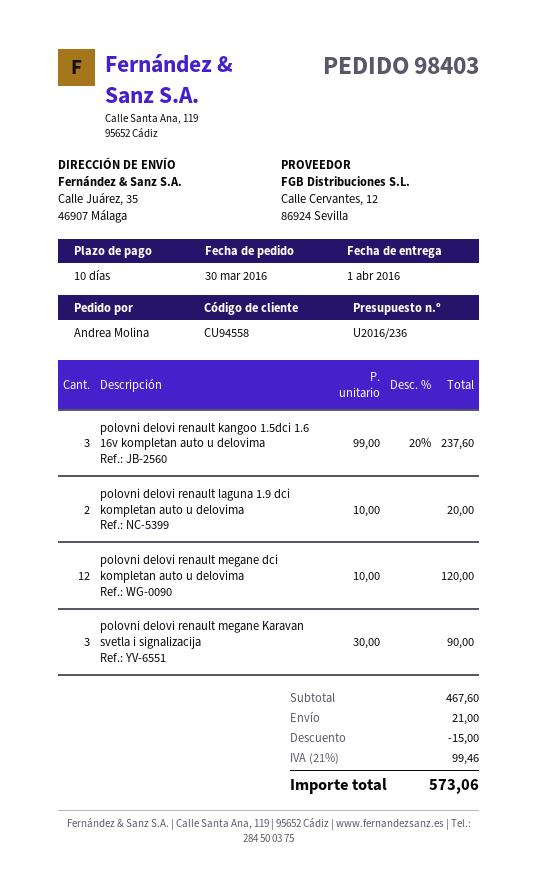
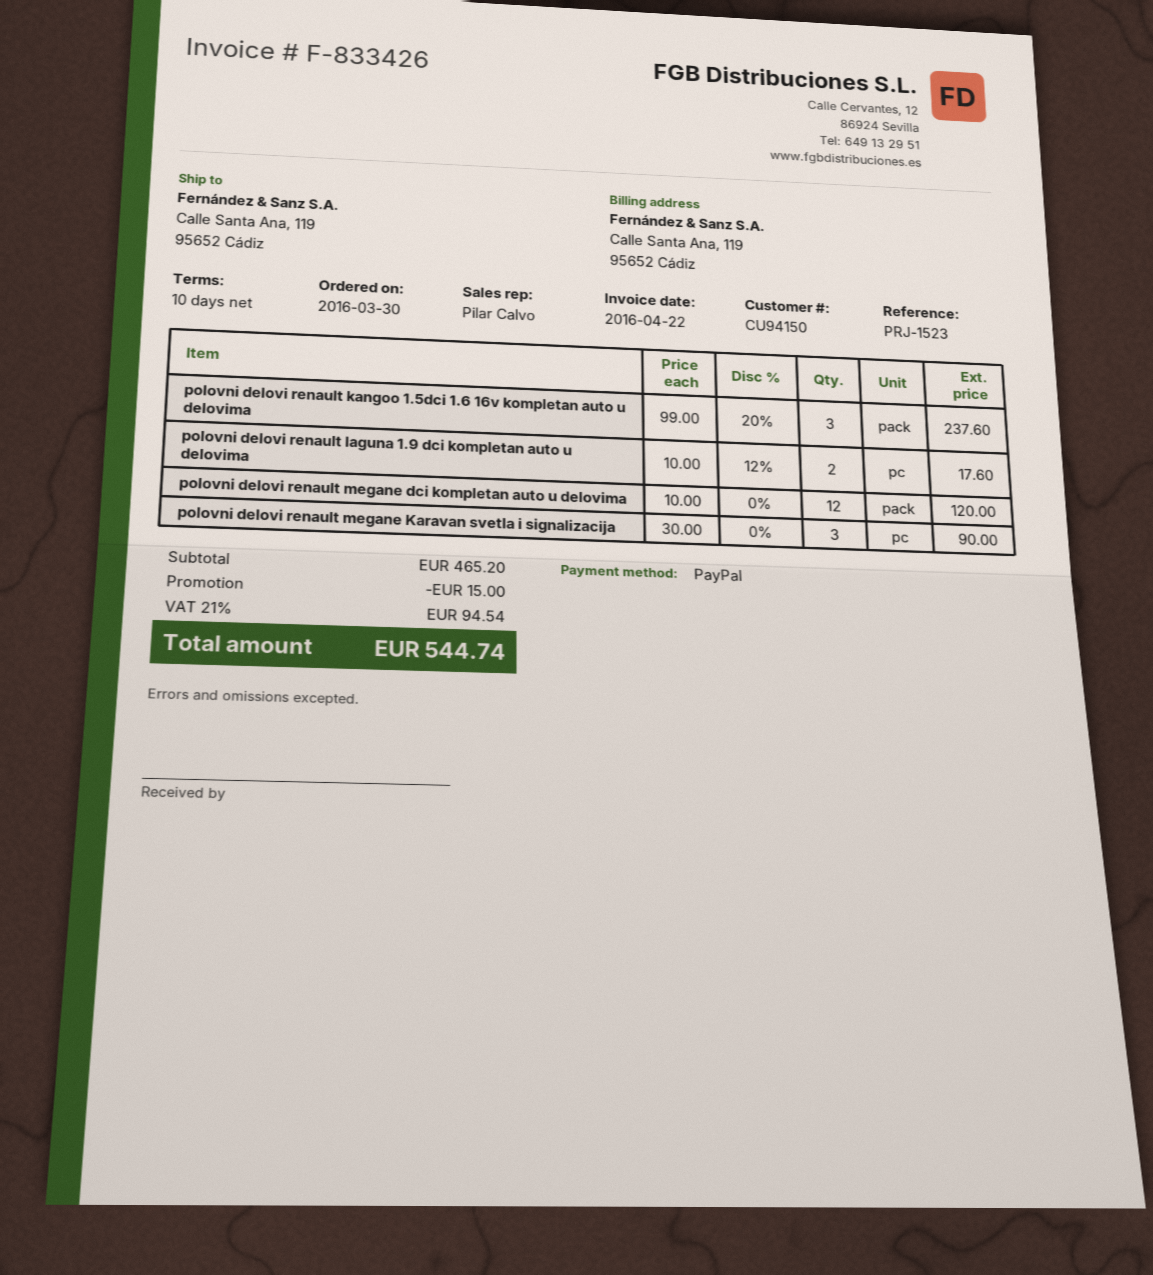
customer number: CU94558 -> CU94150
ship to: Calle Juárez, 35, 46907 Málaga -> Calle Santa Ana, 119, 95652 Cádiz
polovni delovi renault laguna 1.9 dci kompletan auto u delovima: 2 x 10.00 = 20.00 -> 2 x 10.00 - 12% = 17.60
subtotal: 467.60 -> 465.20
shipping: 21.00 -> none
tax: 21% = 99.46 -> 21% = 94.54
total: 573.06 -> 544.74

